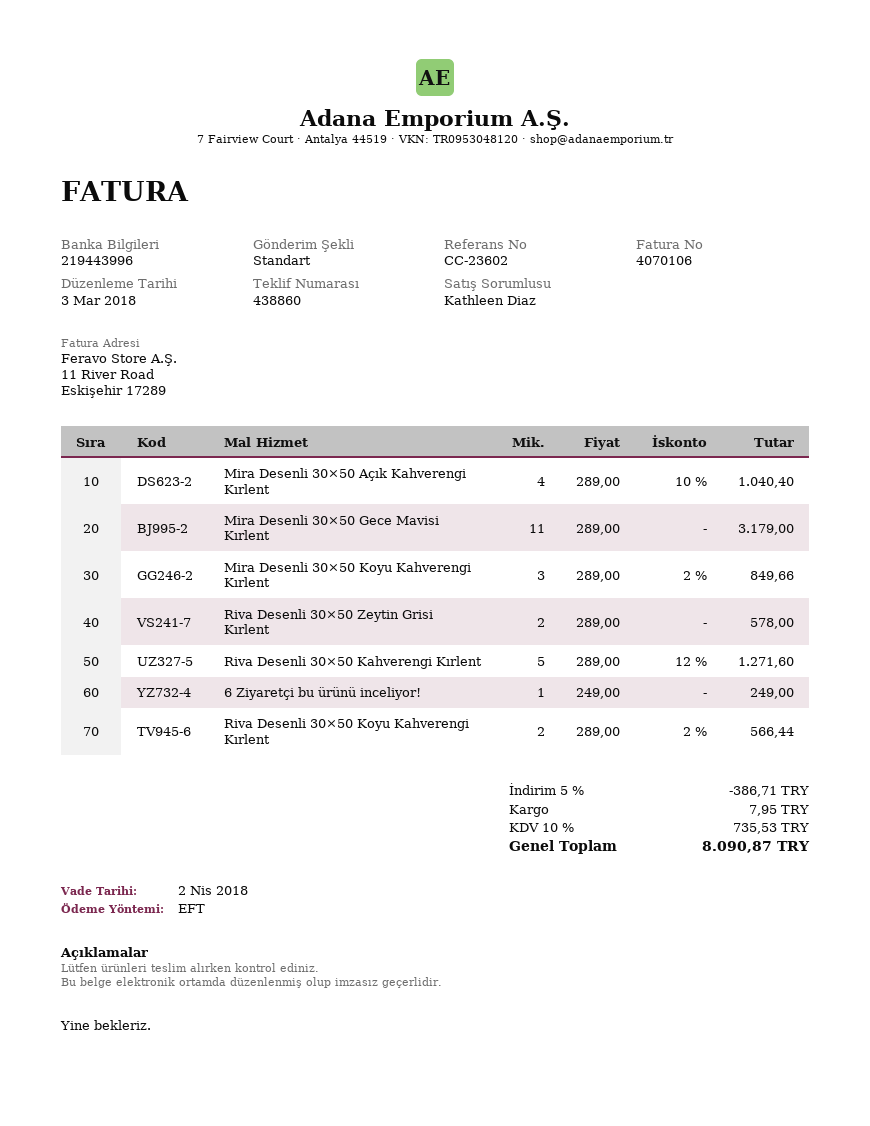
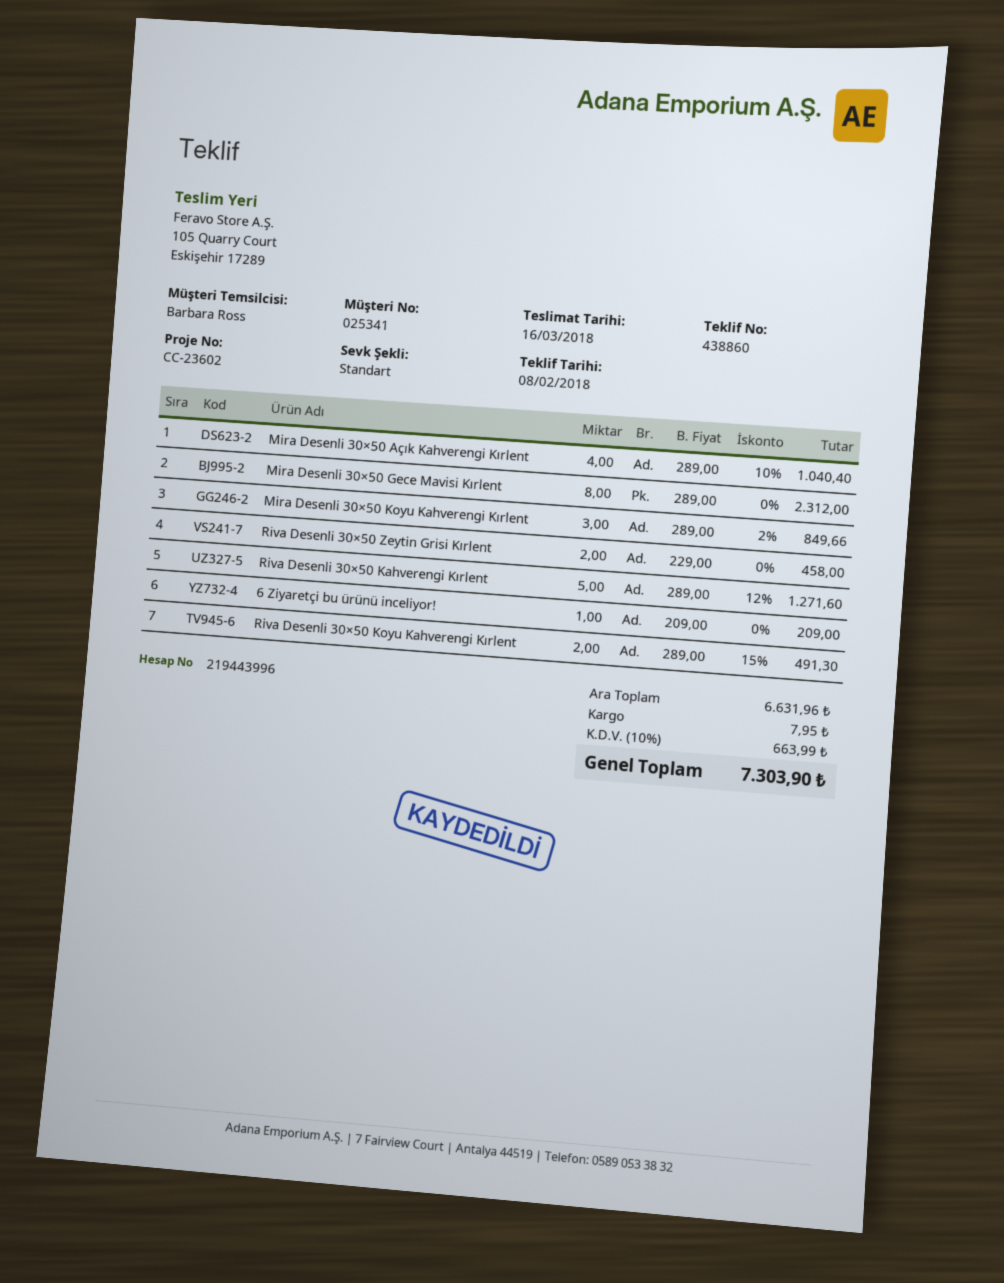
sales rep: Kathleen Diaz -> Barbara Ross
Mira Desenli 30×50 Gece Mavisi Kırlent: 11 x 289.00 = 3179.00 -> 8 x 289.00 = 2312.00
Riva Desenli 30×50 Zeytin Grisi Kırlent: 2 x 289.00 = 578.00 -> 2 x 229.00 = 458.00
6 Ziyaretçi bu ürünü inceliyor!: 1 x 249.00 = 249.00 -> 1 x 209.00 = 209.00
Riva Desenli 30×50 Koyu Kahverengi Kırlent: 2 x 289.00 - 2% = 566.44 -> 2 x 289.00 - 15% = 491.30
discount: 5% = 386.71 -> none
tax: 10% = 735.53 -> 10% = 663.99
total: 8090.87 -> 7303.90

